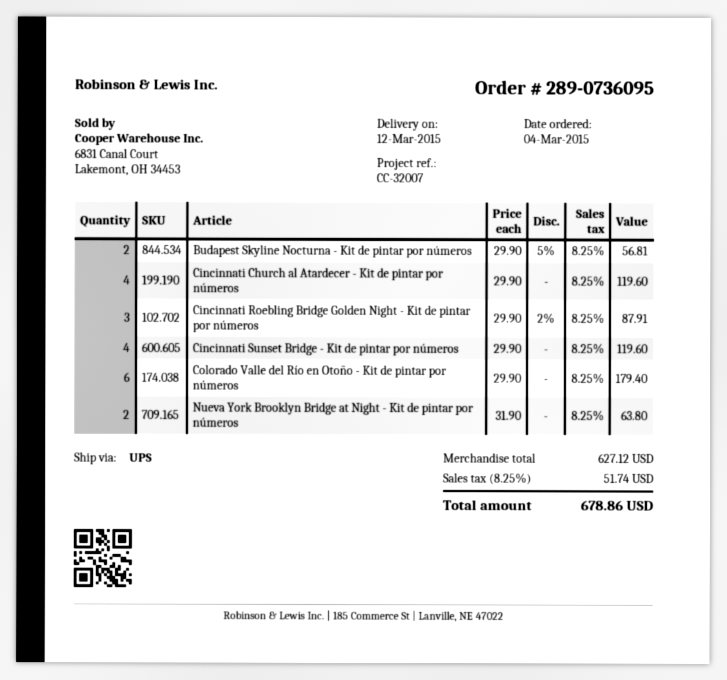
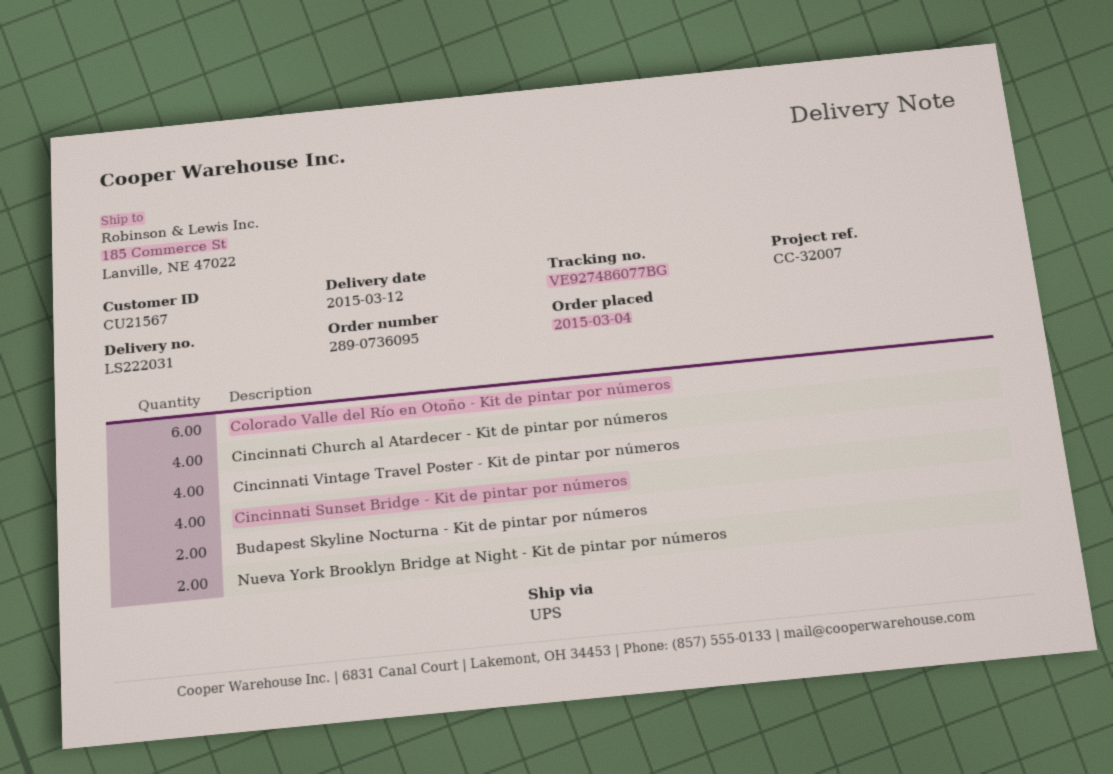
Cincinnati Roebling Bridge Golden Night - Kit de pintar por números: 3 -> none
Cincinnati Vintage Travel Poster - Kit de pintar por números: none -> 4

